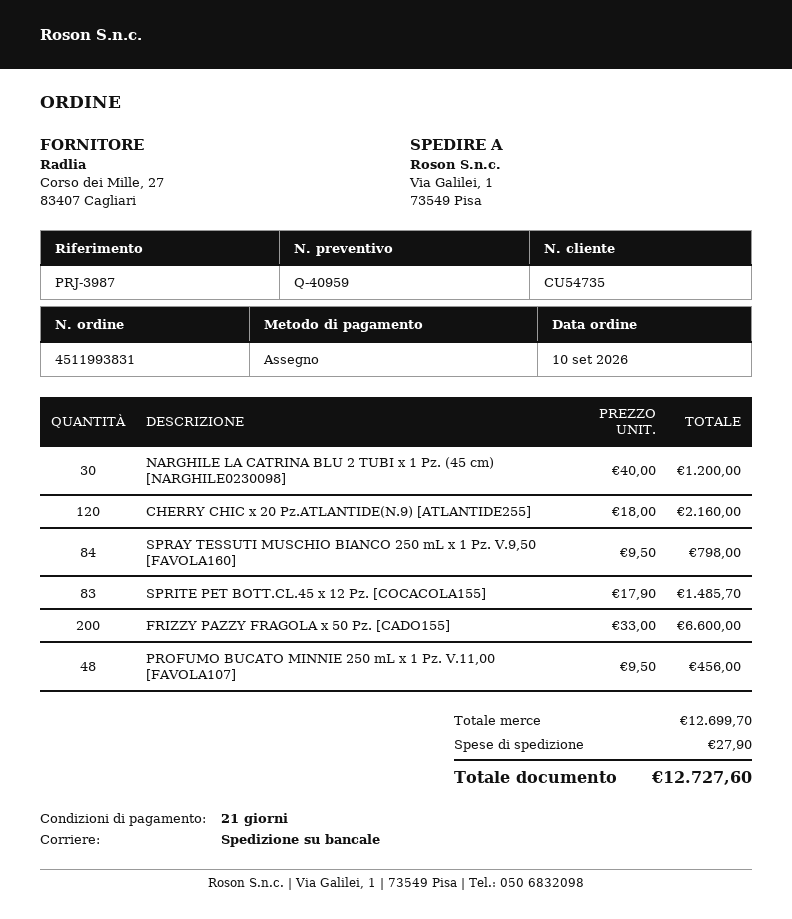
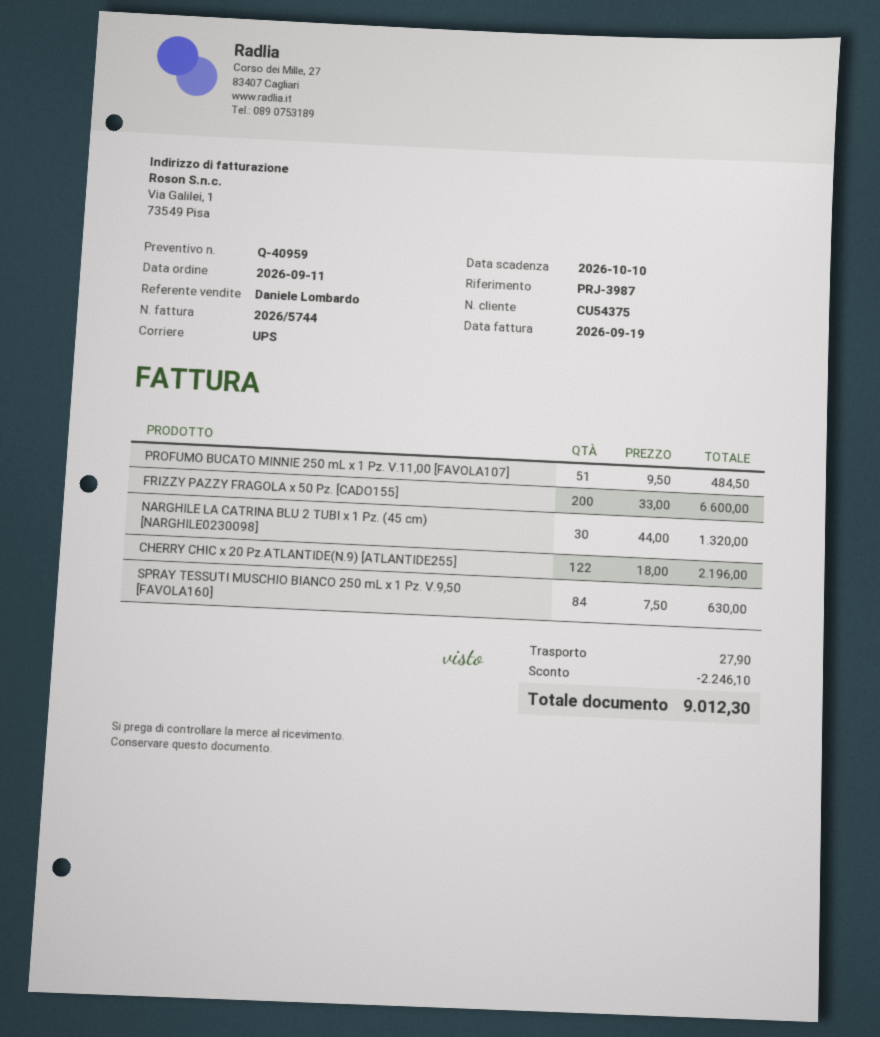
order date: 2026-09-10 -> 2026-09-11
customer number: CU54735 -> CU54375
shipping method: pallet freight -> UPS
NARGHILE LA CATRINA BLU 2 TUBI x 1 Pz. (45 cm) [NARGHILE0230098]: 30 x 40.00 = 1200.00 -> 30 x 44.00 = 1320.00
CHERRY CHIC x 20 Pz.ATLANTIDE(N.9) [ATLANTIDE255]: 120 x 18.00 = 2160.00 -> 122 x 18.00 = 2196.00
SPRAY TESSUTI MUSCHIO BIANCO 250 mL x 1 Pz. V.9,50 [FAVOLA160]: 84 x 9.50 = 798.00 -> 84 x 7.50 = 630.00
SPRITE PET BOTT.CL.45 x 12 Pz. [COCACOLA155]: 83 x 17.90 = 1485.70 -> none
PROFUMO BUCATO MINNIE 250 mL x 1 Pz. V.11,00 [FAVOLA107]: 48 x 9.50 = 456.00 -> 51 x 9.50 = 484.50
discount: none -> 2246.10
total: 12727.60 -> 9012.30

